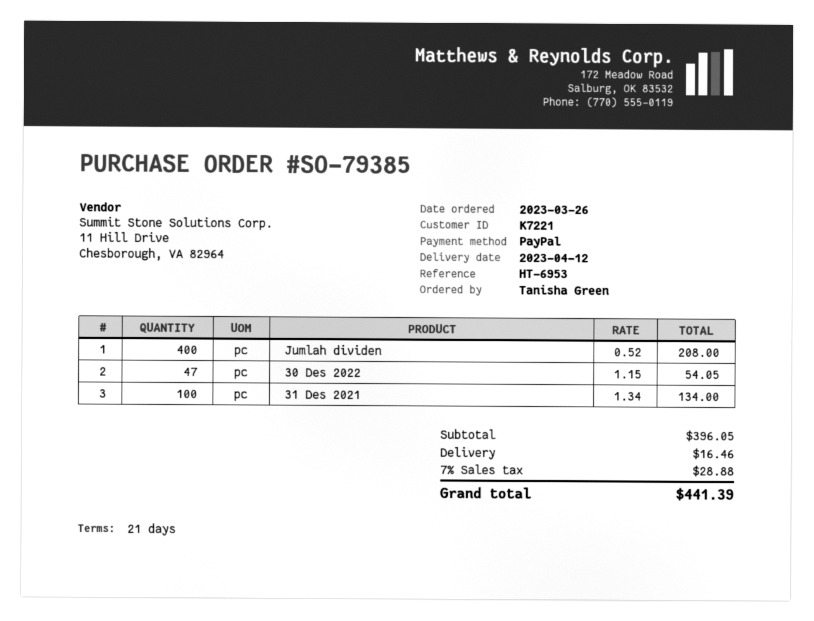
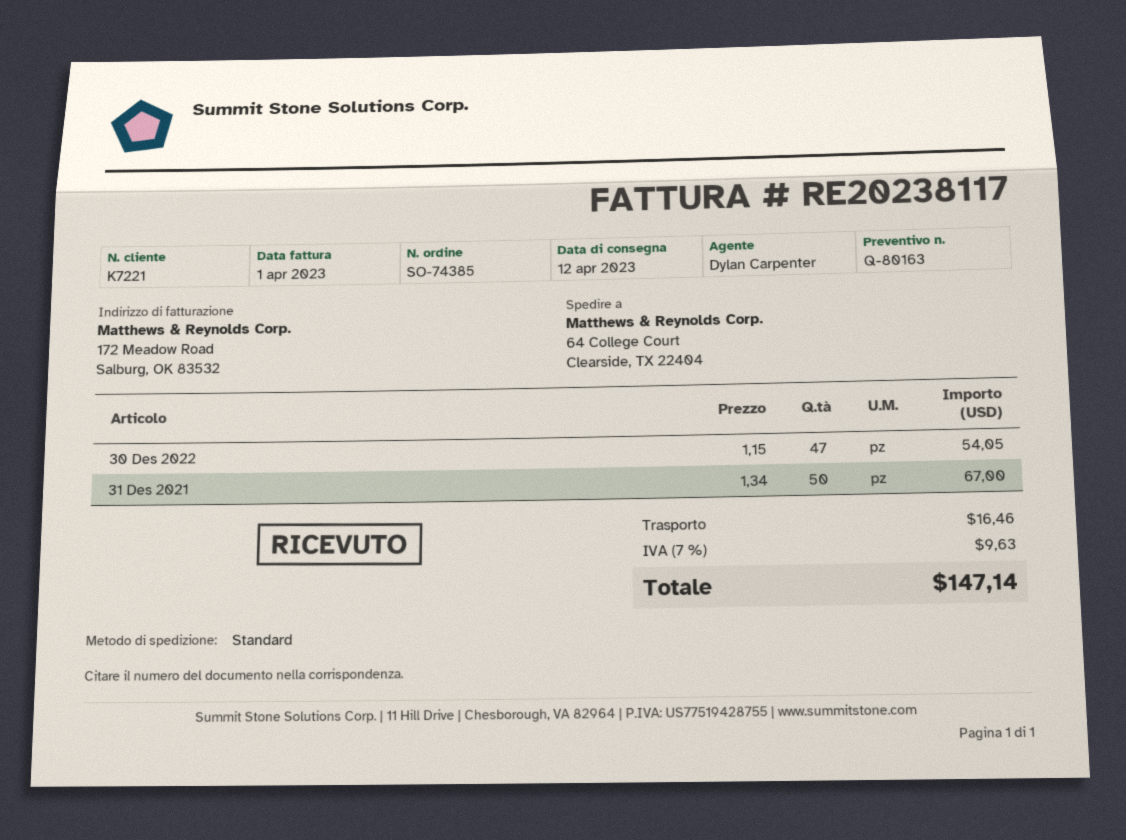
order number: SO-79385 -> SO-74385
Jumlah dividen: 400 x 0.52 = 208.00 -> none
31 Des 2021: 100 x 1.34 = 134.00 -> 50 x 1.34 = 67.00
tax: 7% = 28.88 -> 7% = 9.63
total: 441.39 -> 147.14

